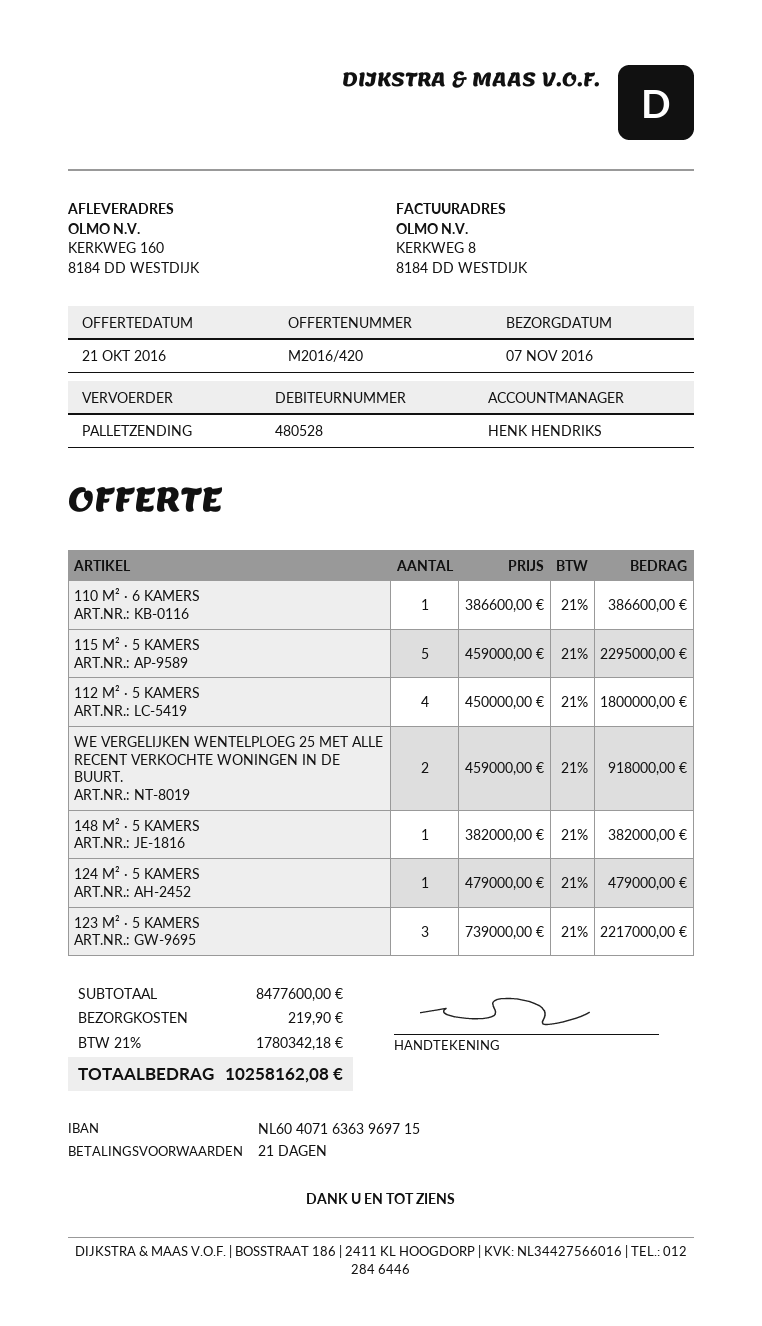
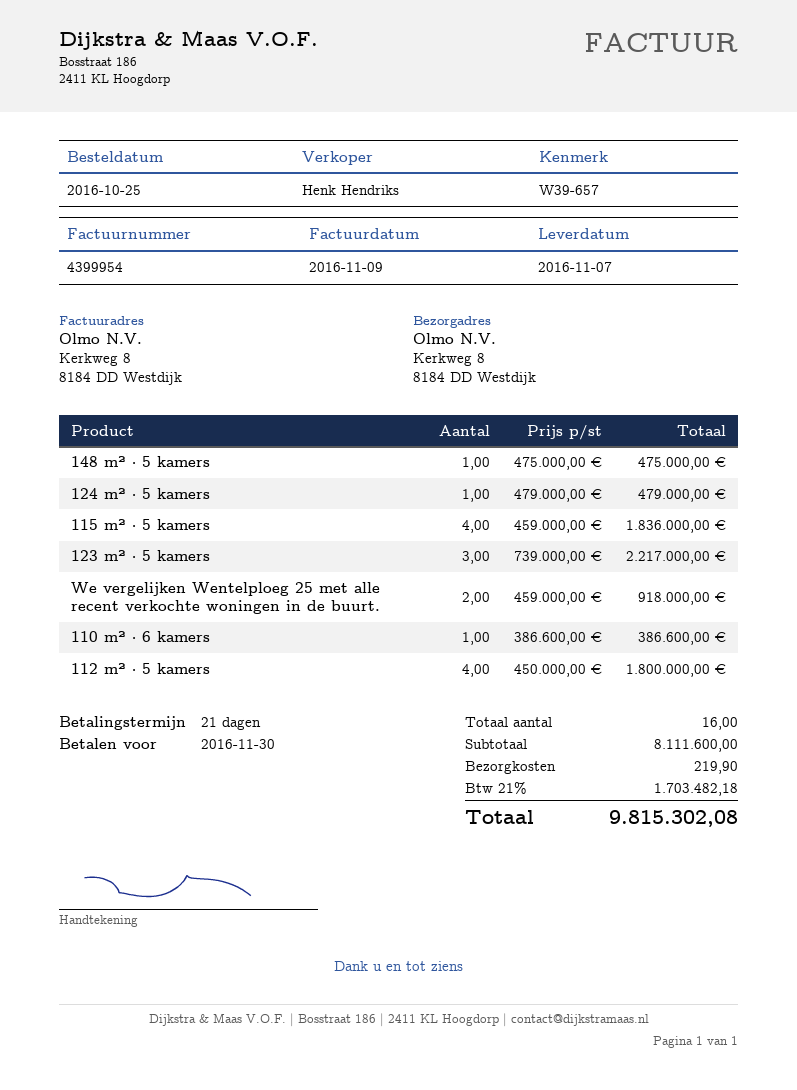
ship to: KERKWEG 160, 8184 DD WESTDIJK -> Kerkweg 8, 8184 DD Westdijk
115 M² · 5 KAMERS: 5 x 459000.00 = 2295000.00 -> 4 x 459000.00 = 1836000.00
148 M² · 5 KAMERS: 1 x 382000.00 = 382000.00 -> 1 x 475000.00 = 475000.00
subtotal: 8477600.00 -> 8111600.00
tax: 21% = 1780342.18 -> 21% = 1703482.18
total: 10258162.08 -> 9815302.08

